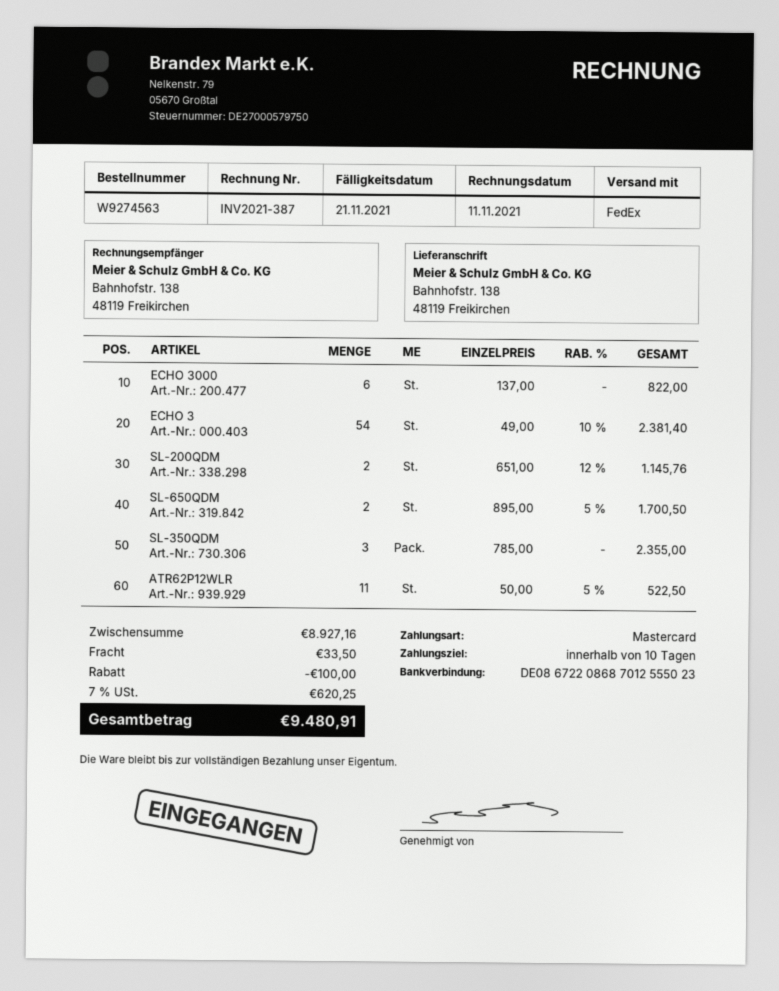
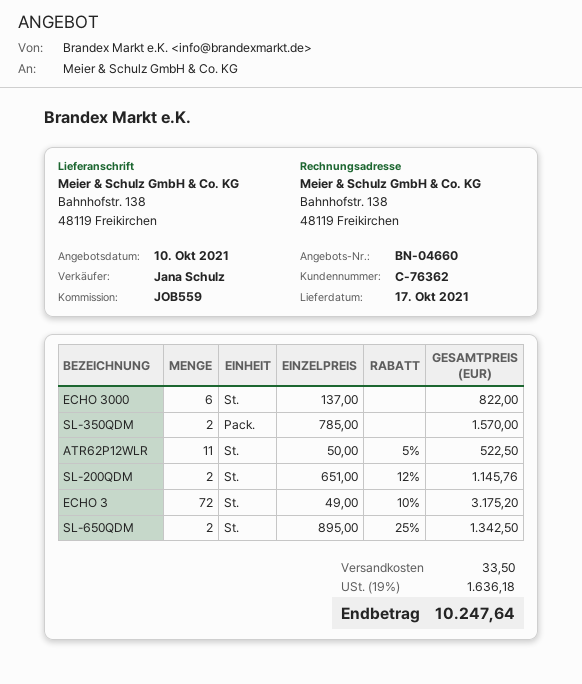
ECHO 3: 54 x 49.00 - 10% = 2381.40 -> 72 x 49.00 - 10% = 3175.20
SL-650QDM: 2 x 895.00 - 5% = 1700.50 -> 2 x 895.00 - 25% = 1342.50
SL-350QDM: 3 x 785.00 = 2355.00 -> 2 x 785.00 = 1570.00
discount: 100.00 -> none
tax: 7% = 620.25 -> 19% = 1636.18
total: 9480.91 -> 10247.64

